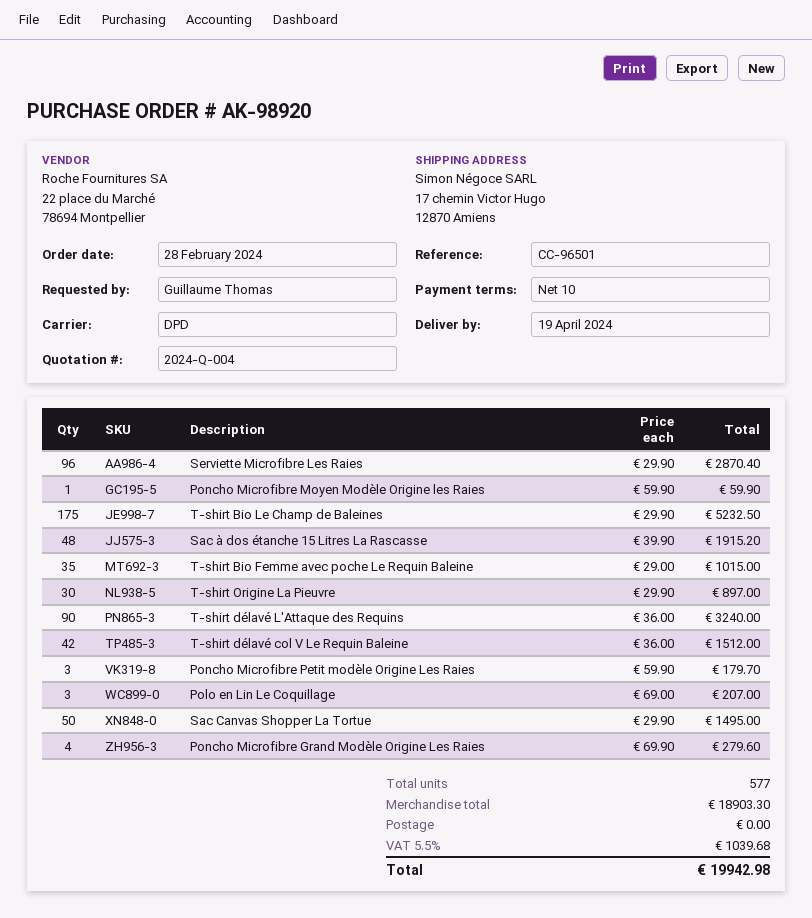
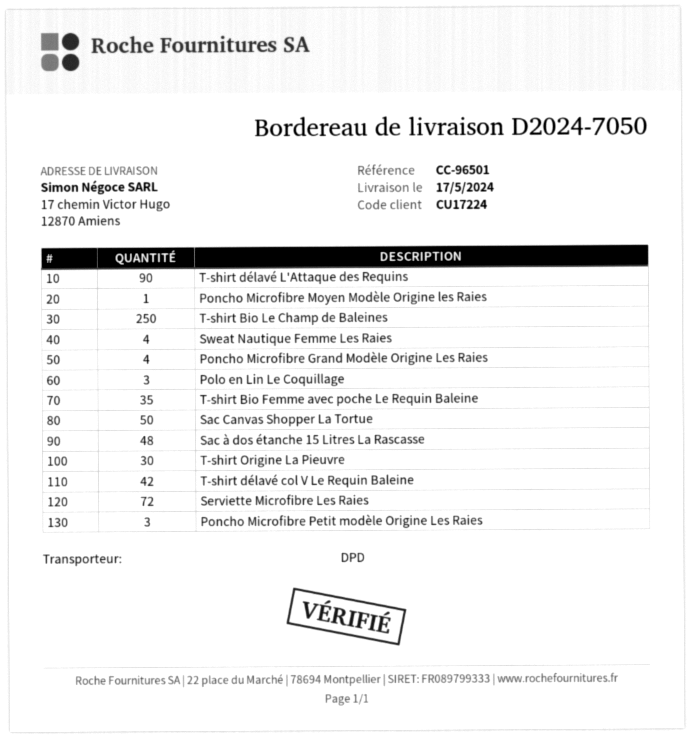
delivery date: 2024-04-19 -> 2024-05-17
Serviette Microfibre Les Raies: 96 -> 72
T-shirt Bio Le Champ de Baleines: 175 -> 250
Sweat Nautique Femme Les Raies: none -> 4

